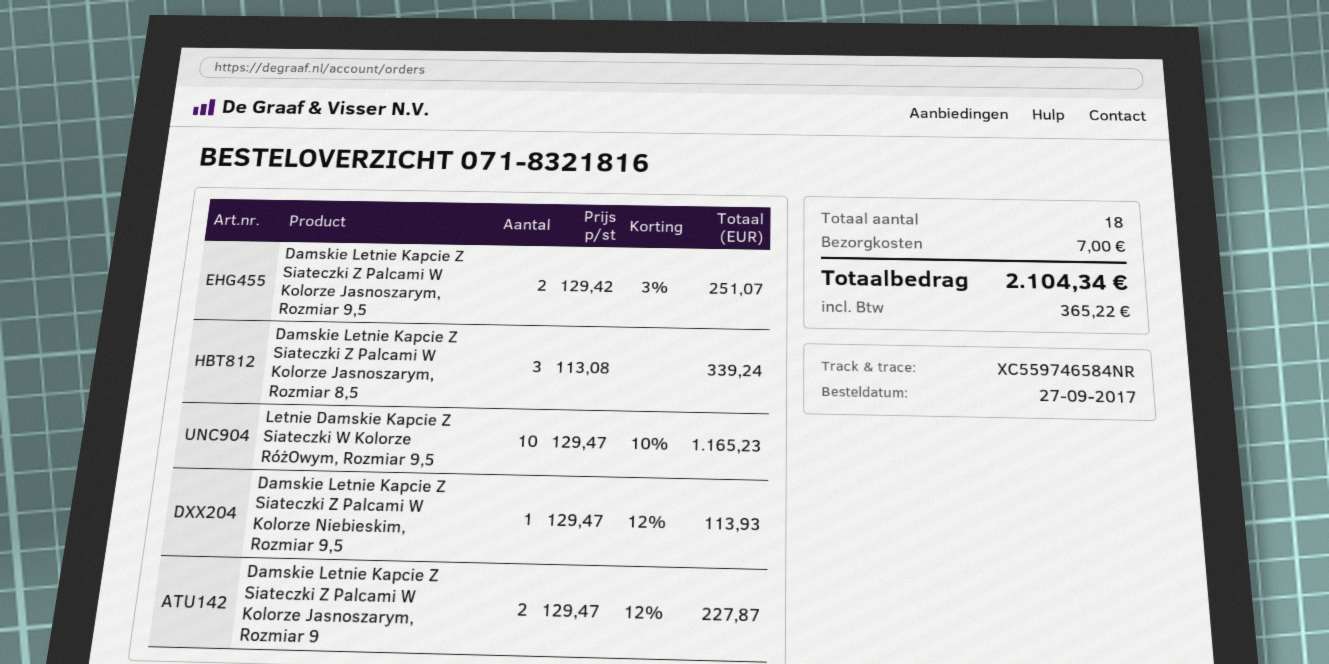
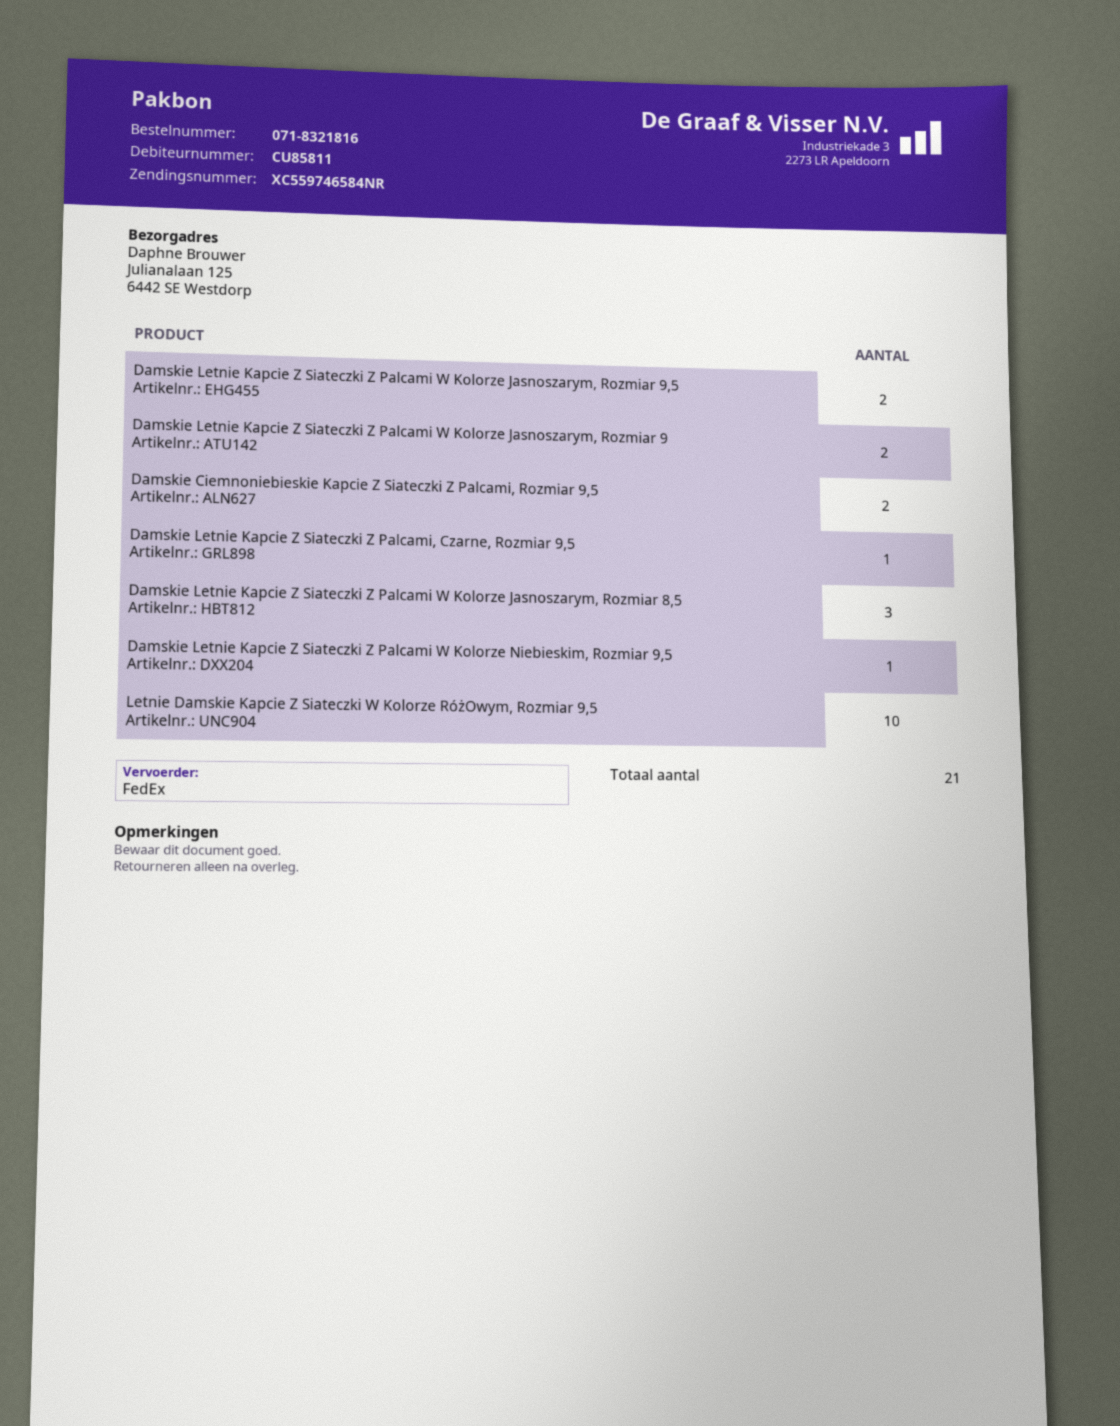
Damskie Ciemnoniebieskie Kapcie Z Siateczki Z Palcami, Rozmiar 9,5: none -> 2
Damskie Letnie Kapcie Z Siateczki Z Palcami, Czarne, Rozmiar 9,5: none -> 1
total quantity: 18 -> 21

